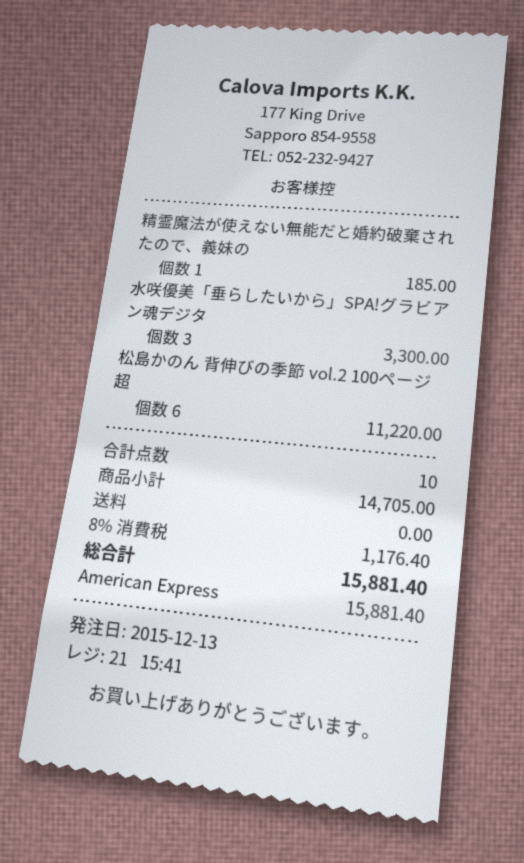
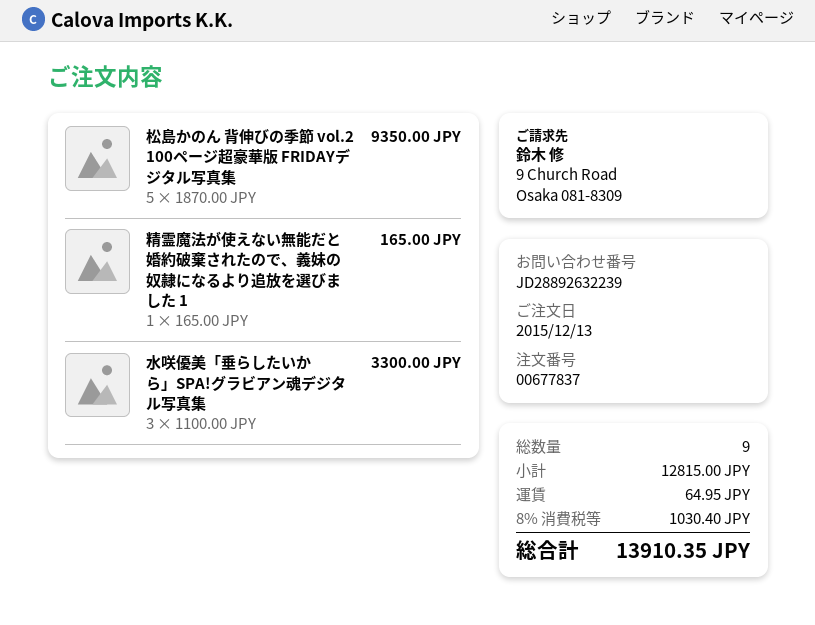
精霊魔法が使えない無能だと婚約破棄されたので、義妹の: 1 for 185.00 -> 1 for 165.00
松島かのん 背伸びの季節 vol.2 100ページ超: 6 for 11220.00 -> 5 for 9350.00
total quantity: 10 -> 9
subtotal: 14705.00 -> 12815.00
shipping: 0.00 -> 64.95
tax: 8% = 1176.40 -> 8% = 1030.40
total: 15881.40 -> 13910.35

